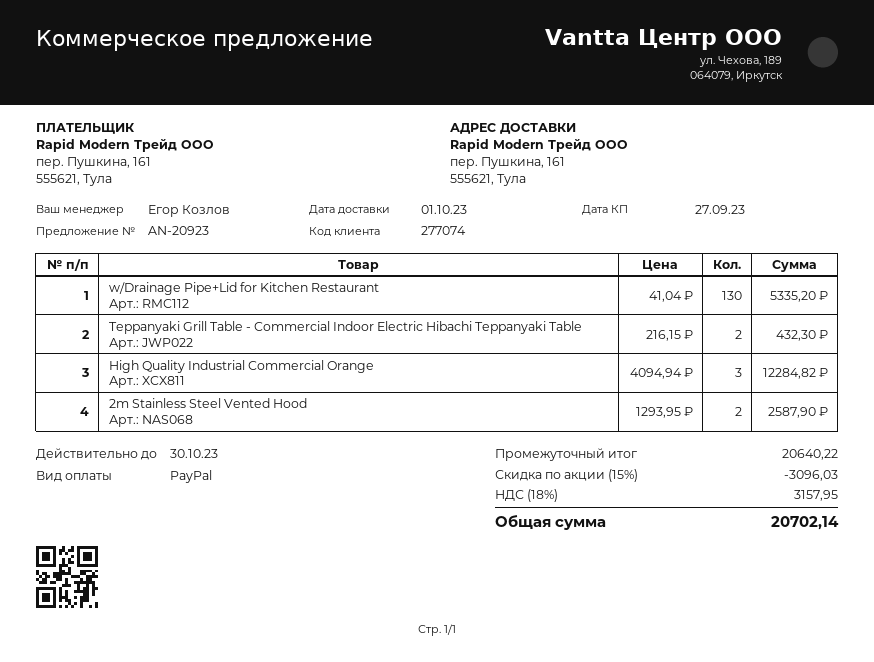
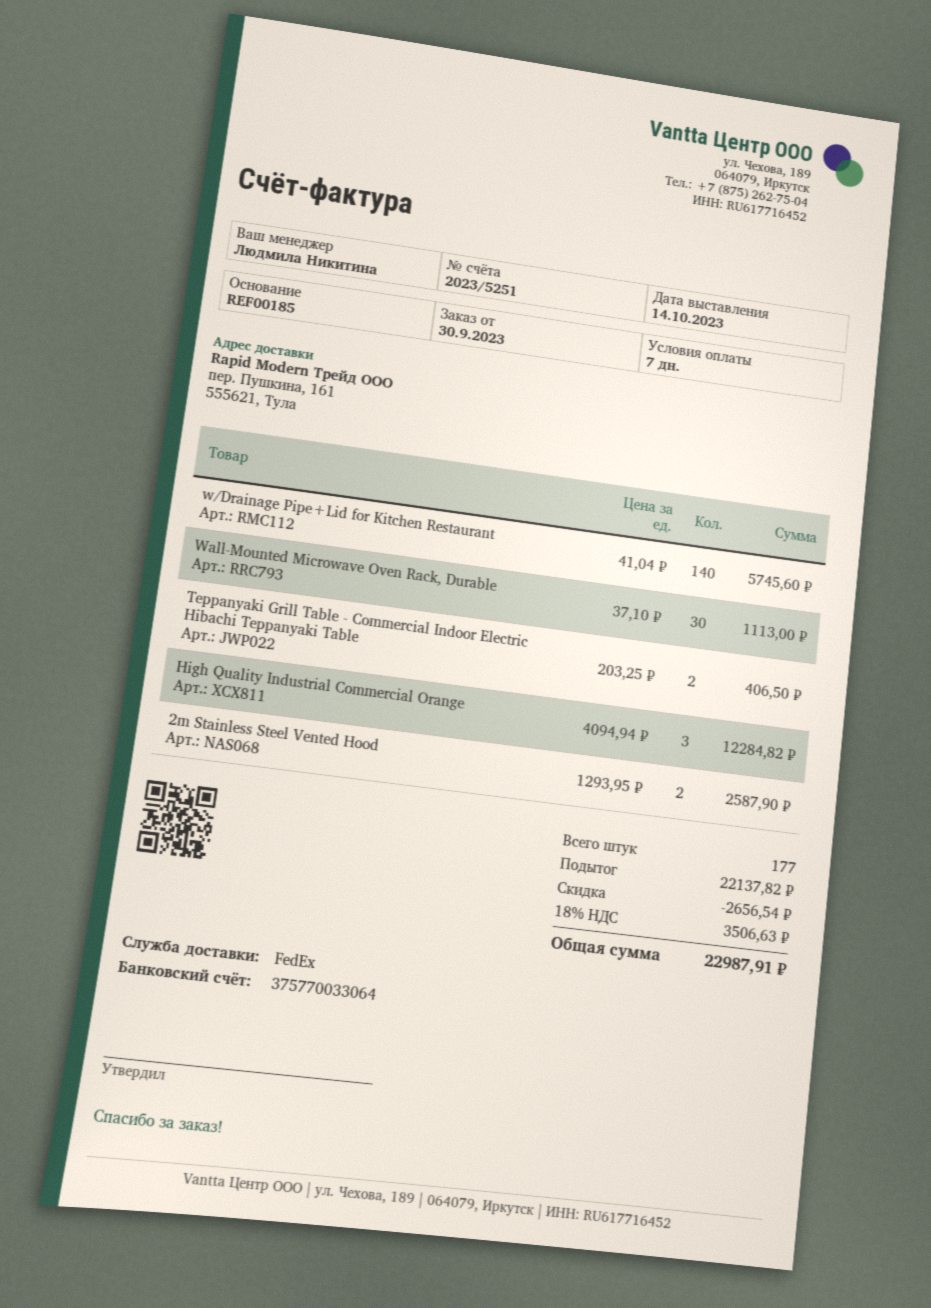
sales rep: Егор Козлов -> Людмила Никитина
w/Drainage Pipe+Lid for Kitchen Restaurant: 130 x 41.04 = 5335.20 -> 140 x 41.04 = 5745.60
Teppanyaki Grill Table - Commercial Indoor Electric Hibachi Teppanyaki Table: 2 x 216.15 = 432.30 -> 2 x 203.25 = 406.50
Wall-Mounted Microwave Oven Rack, Durable: none -> 30 x 37.10 = 1113.00
subtotal: 20640.22 -> 22137.82
discount: 3096.03 -> 2656.54
tax: 18% = 3157.95 -> 18% = 3506.63
total: 20702.14 -> 22987.91

